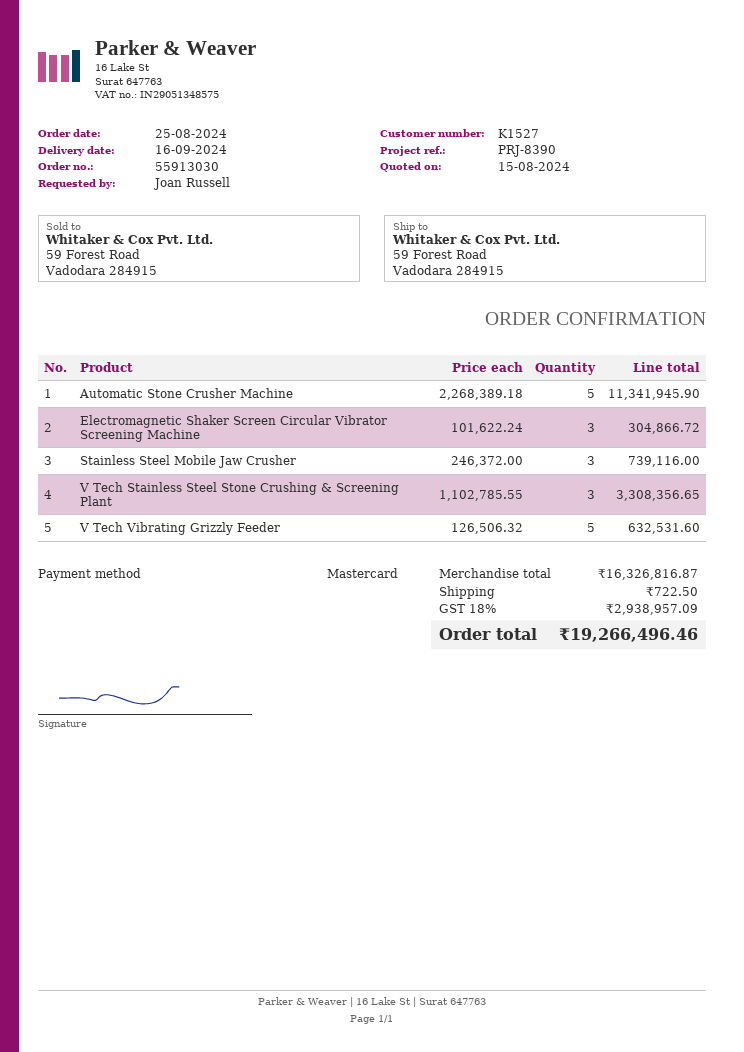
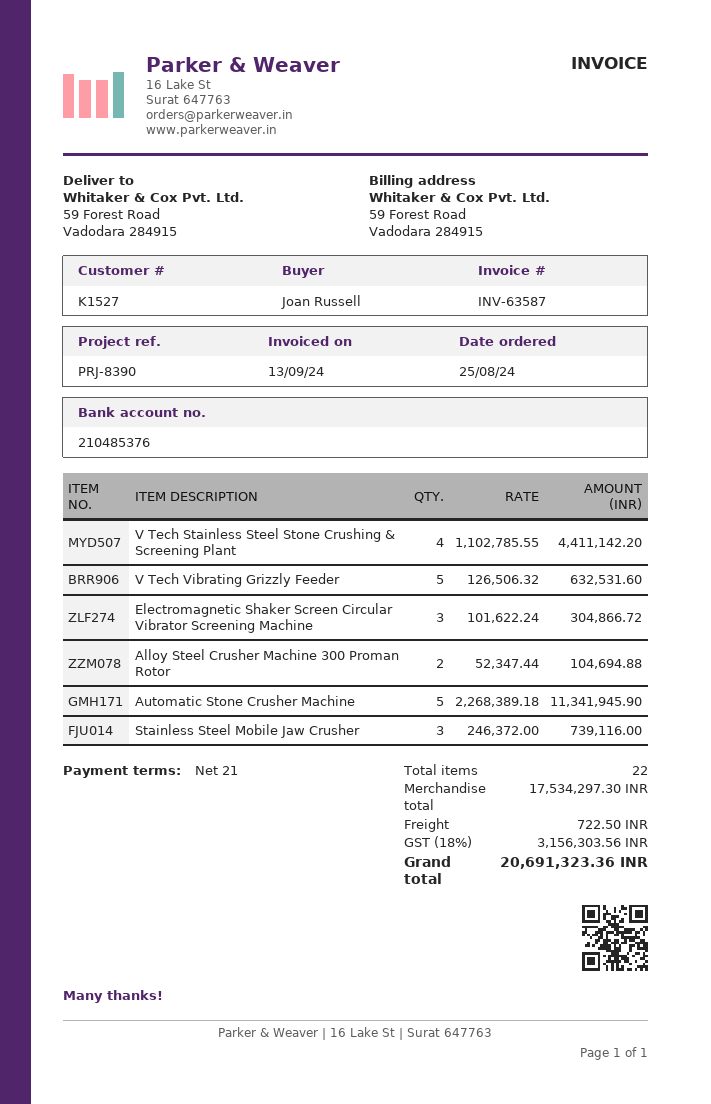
V Tech Stainless Steel Stone Crushing & Screening Plant: 3 x 1102785.55 = 3308356.65 -> 4 x 1102785.55 = 4411142.20
Alloy Steel Crusher Machine 300 Proman Rotor: none -> 2 x 52347.44 = 104694.88
subtotal: 16326816.87 -> 17534297.30
tax: 18% = 2938957.09 -> 18% = 3156303.56
total: 19266496.46 -> 20691323.36

